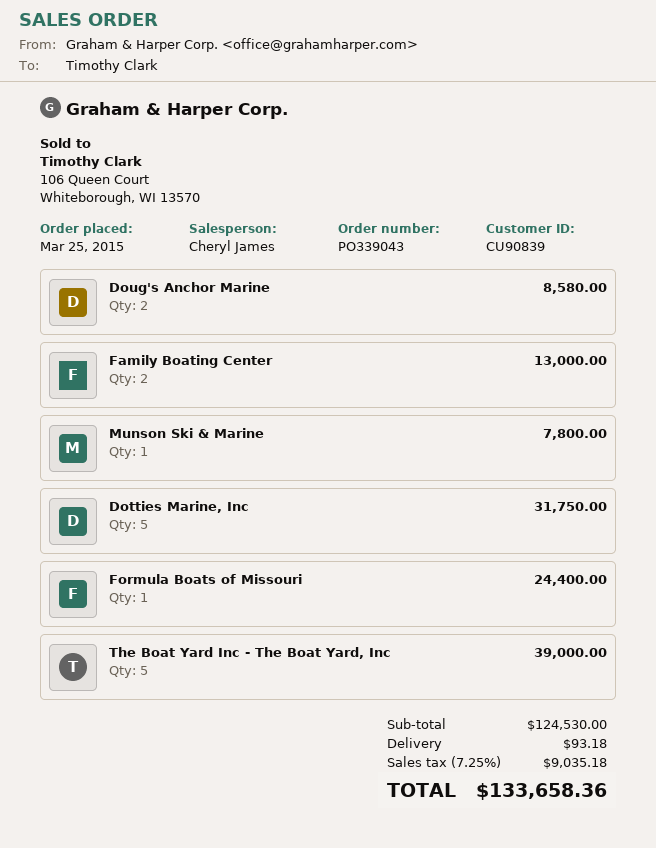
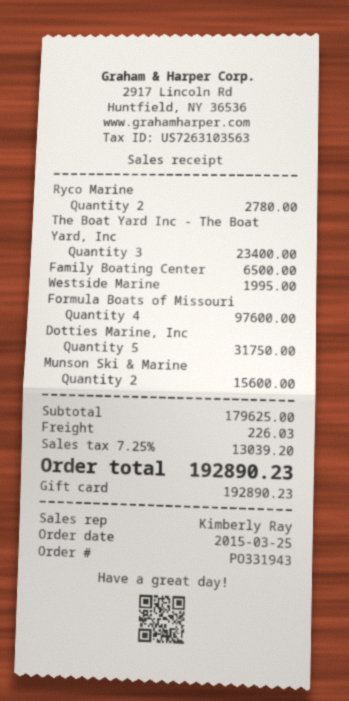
order number: PO339043 -> PO331943
sales rep: Cheryl James -> Kimberly Ray
Doug's Anchor Marine: 2 for 8580.00 -> none
Family Boating Center: 2 for 13000.00 -> 1 for 6500.00
Munson Ski & Marine: 1 for 7800.00 -> 2 for 15600.00
Formula Boats of Missouri: 1 for 24400.00 -> 4 for 97600.00
The Boat Yard Inc - The Boat Yard, Inc: 5 for 39000.00 -> 3 for 23400.00
Ryco Marine: none -> 2 for 2780.00
Westside Marine: none -> 1 for 1995.00
subtotal: 124530.00 -> 179625.00
shipping: 93.18 -> 226.03
tax: 7.25% = 9035.18 -> 7.25% = 13039.20
total: 133658.36 -> 192890.23

